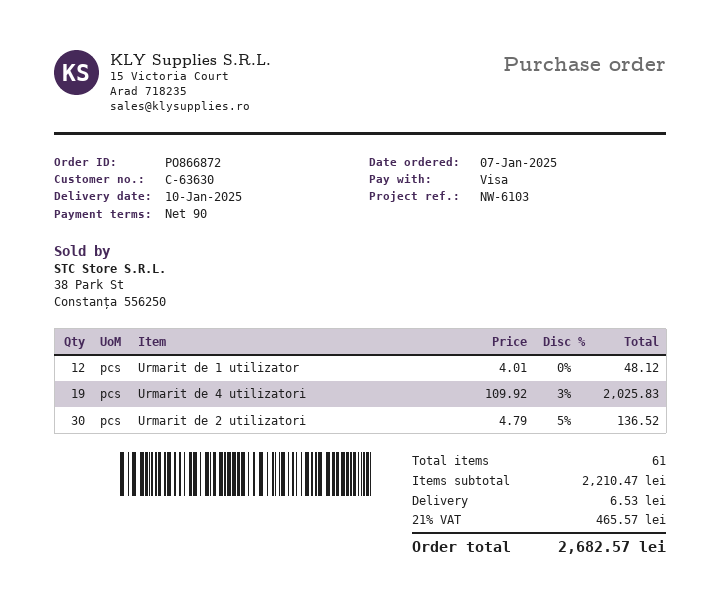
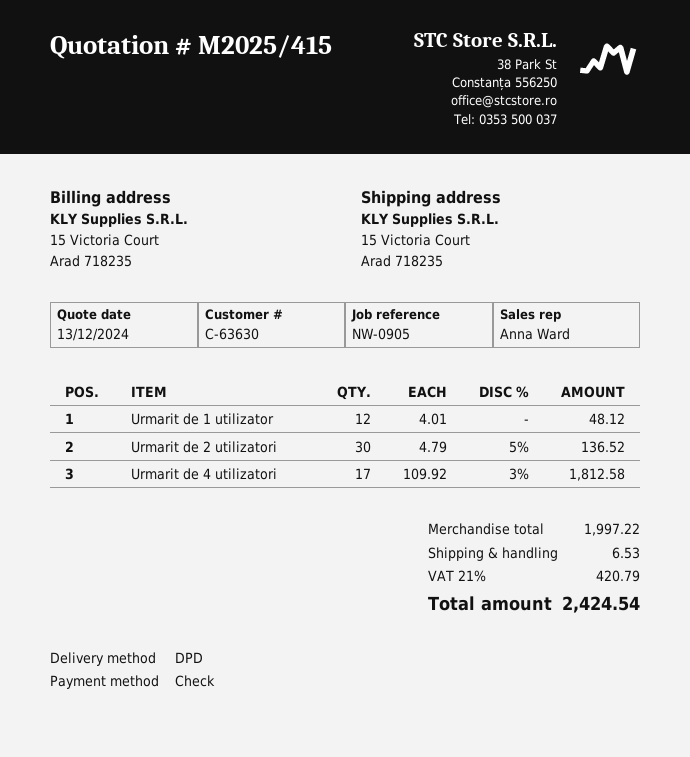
reference: NW-6103 -> NW-0905
payment method: Visa -> cheque
Urmarit de 4 utilizatori: 19 x 109.92 - 3% = 2025.83 -> 17 x 109.92 - 3% = 1812.58
subtotal: 2210.47 -> 1997.22
tax: 21% = 465.57 -> 21% = 420.79
total: 2682.57 -> 2424.54

